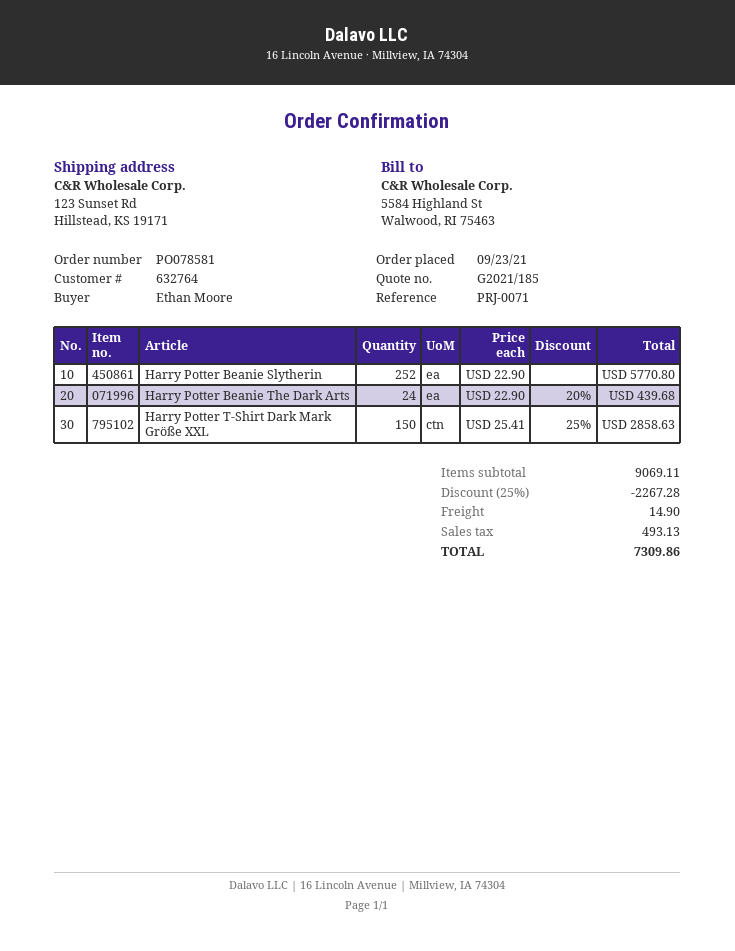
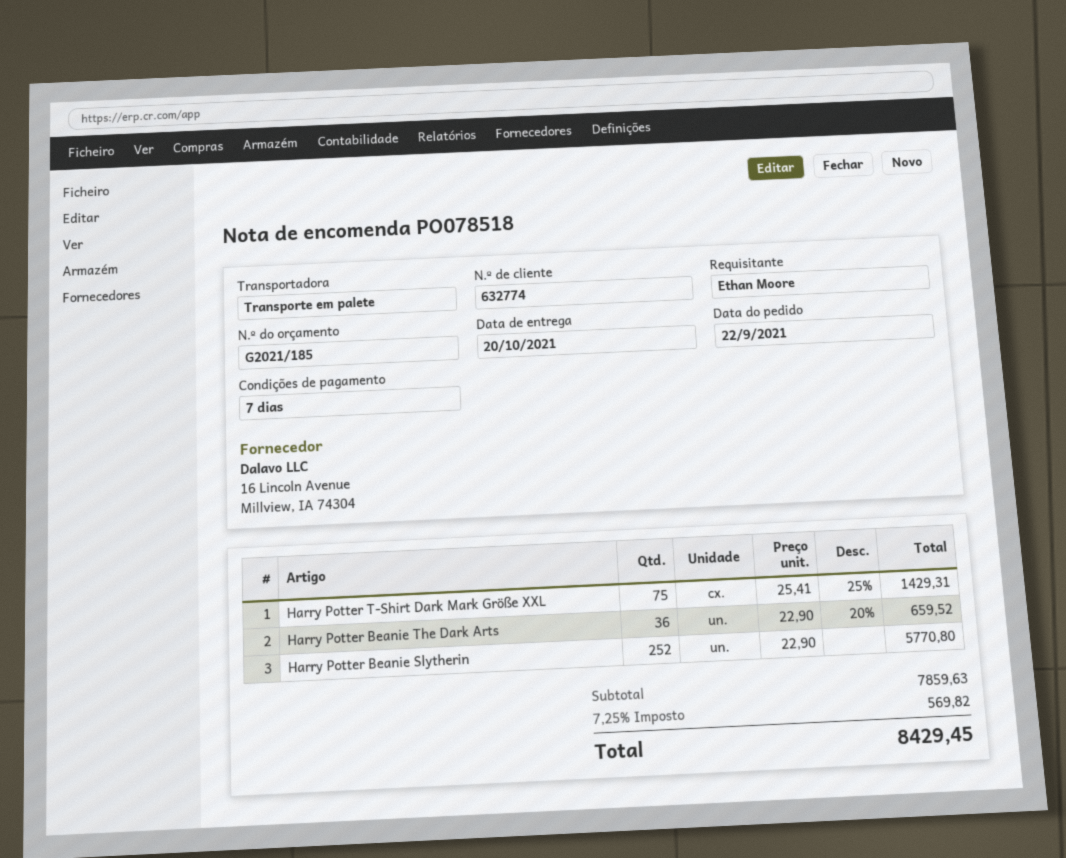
order number: PO078581 -> PO078518
order date: 2021-09-23 -> 2021-09-22
customer number: 632764 -> 632774
Harry Potter Beanie The Dark Arts: 24 x 22.90 - 20% = 439.68 -> 36 x 22.90 - 20% = 659.52
Harry Potter T-Shirt Dark Mark Größe XXL: 150 x 25.41 - 25% = 2858.63 -> 75 x 25.41 - 25% = 1429.31
subtotal: 9069.11 -> 7859.63
discount: 25% = 2267.28 -> none
shipping: 14.90 -> none
tax: 493.13 -> 569.82
total: 7309.86 -> 8429.45

